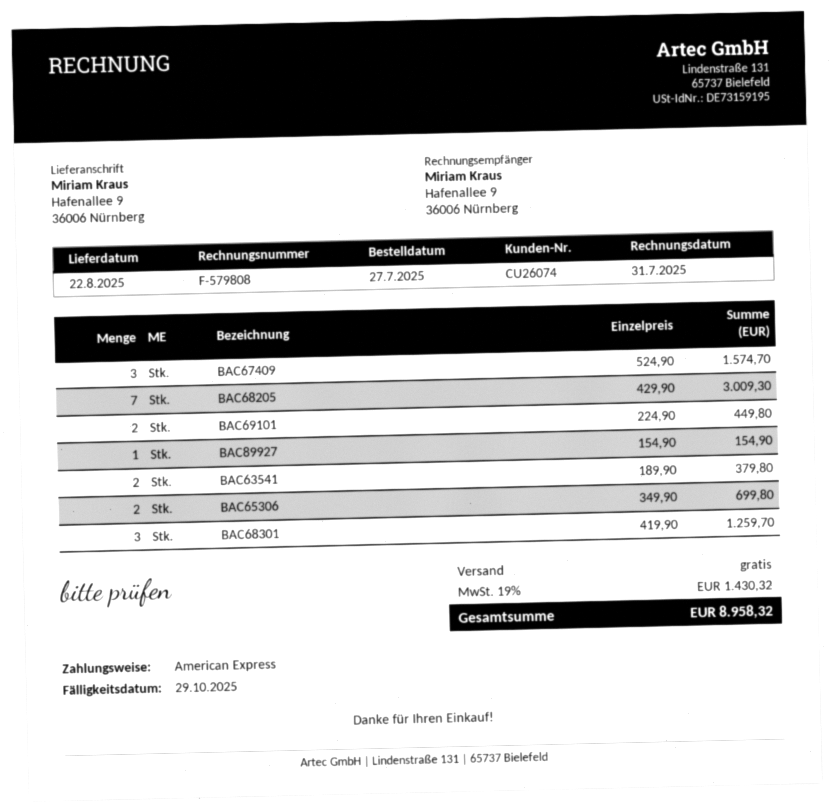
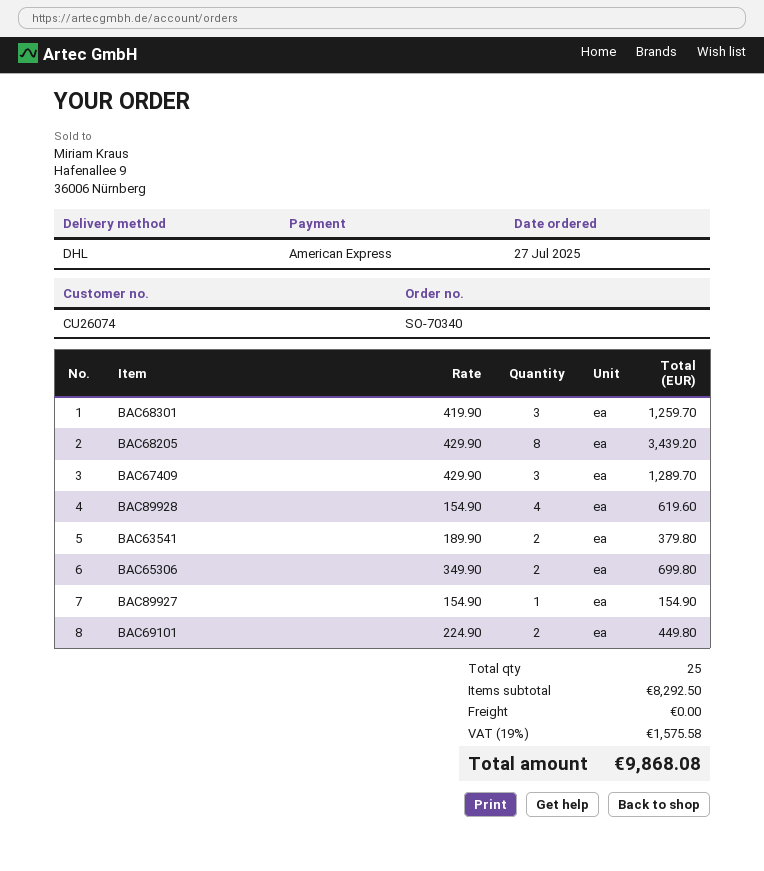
BAC67409: 3 x 524.90 = 1574.70 -> 3 x 429.90 = 1289.70
BAC68205: 7 x 429.90 = 3009.30 -> 8 x 429.90 = 3439.20
BAC89928: none -> 4 x 154.90 = 619.60
tax: 19% = 1430.32 -> 19% = 1575.58
total: 8958.32 -> 9868.08

